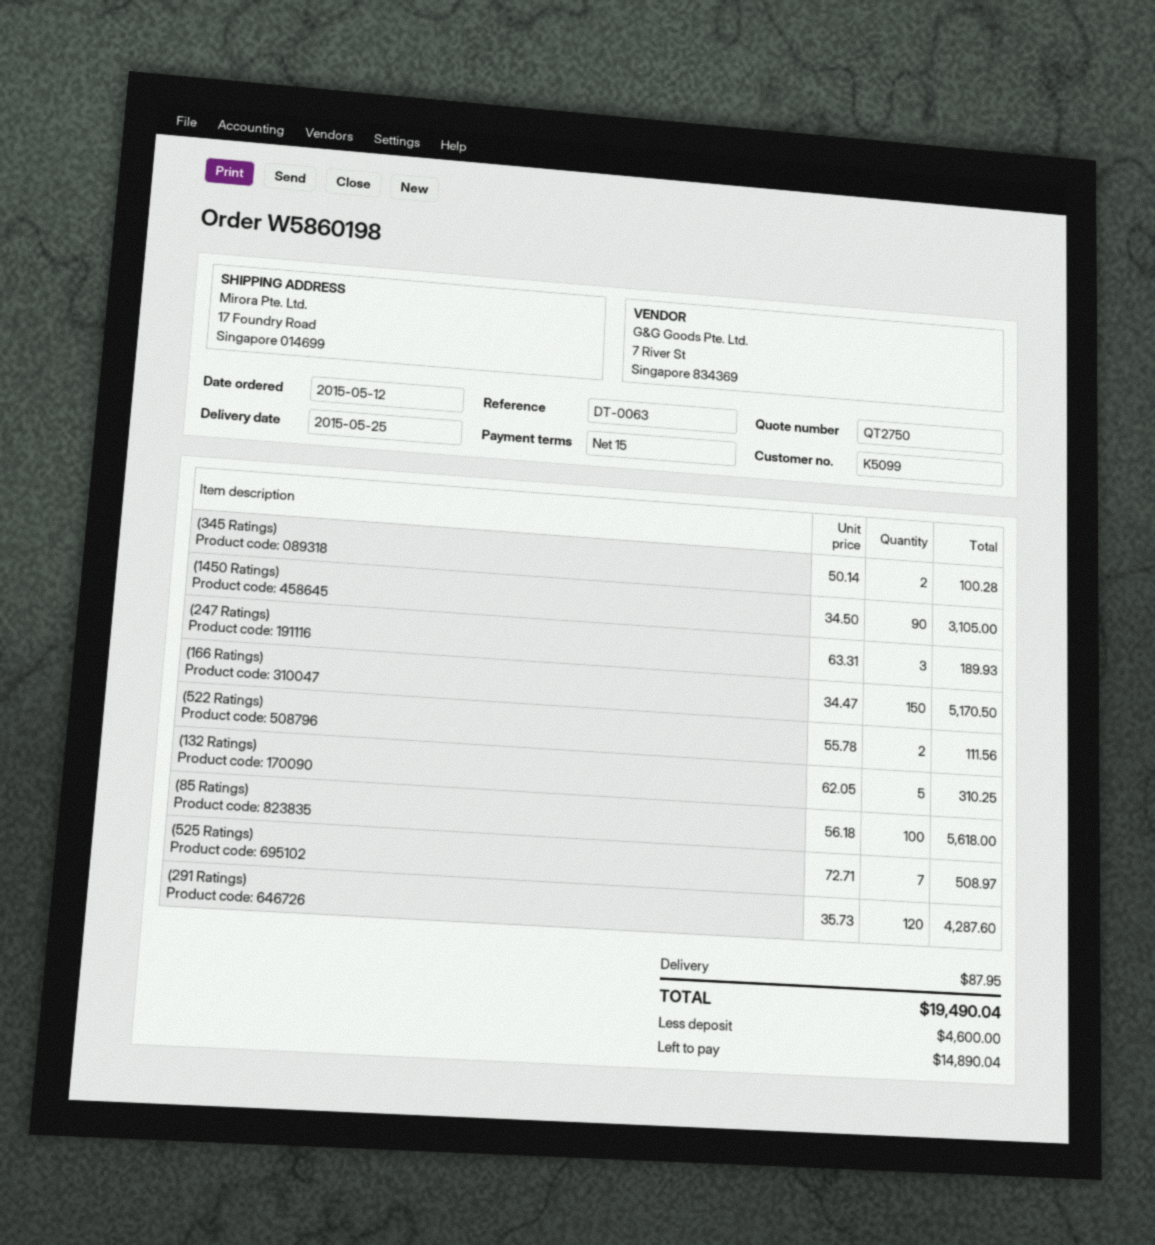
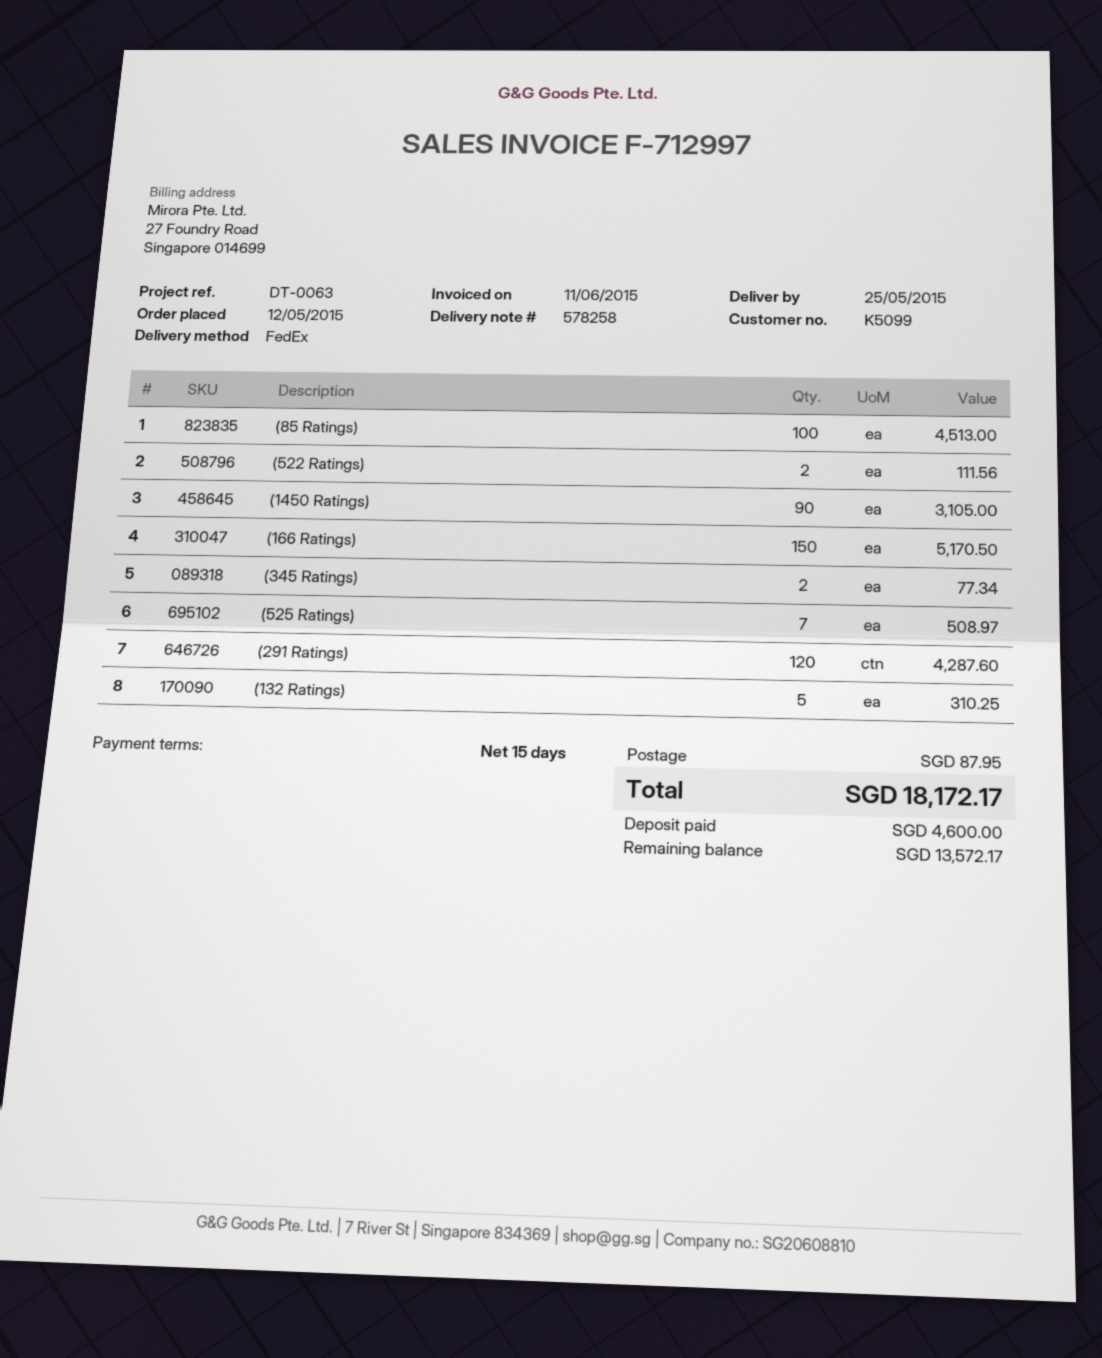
(345 Ratings): 2 for 100.28 -> 2 for 77.34
(247 Ratings): 3 for 189.93 -> none
(85 Ratings): 100 for 5618.00 -> 100 for 4513.00
total: 19490.04 -> 18172.17
balance: 14890.04 -> 13572.17

